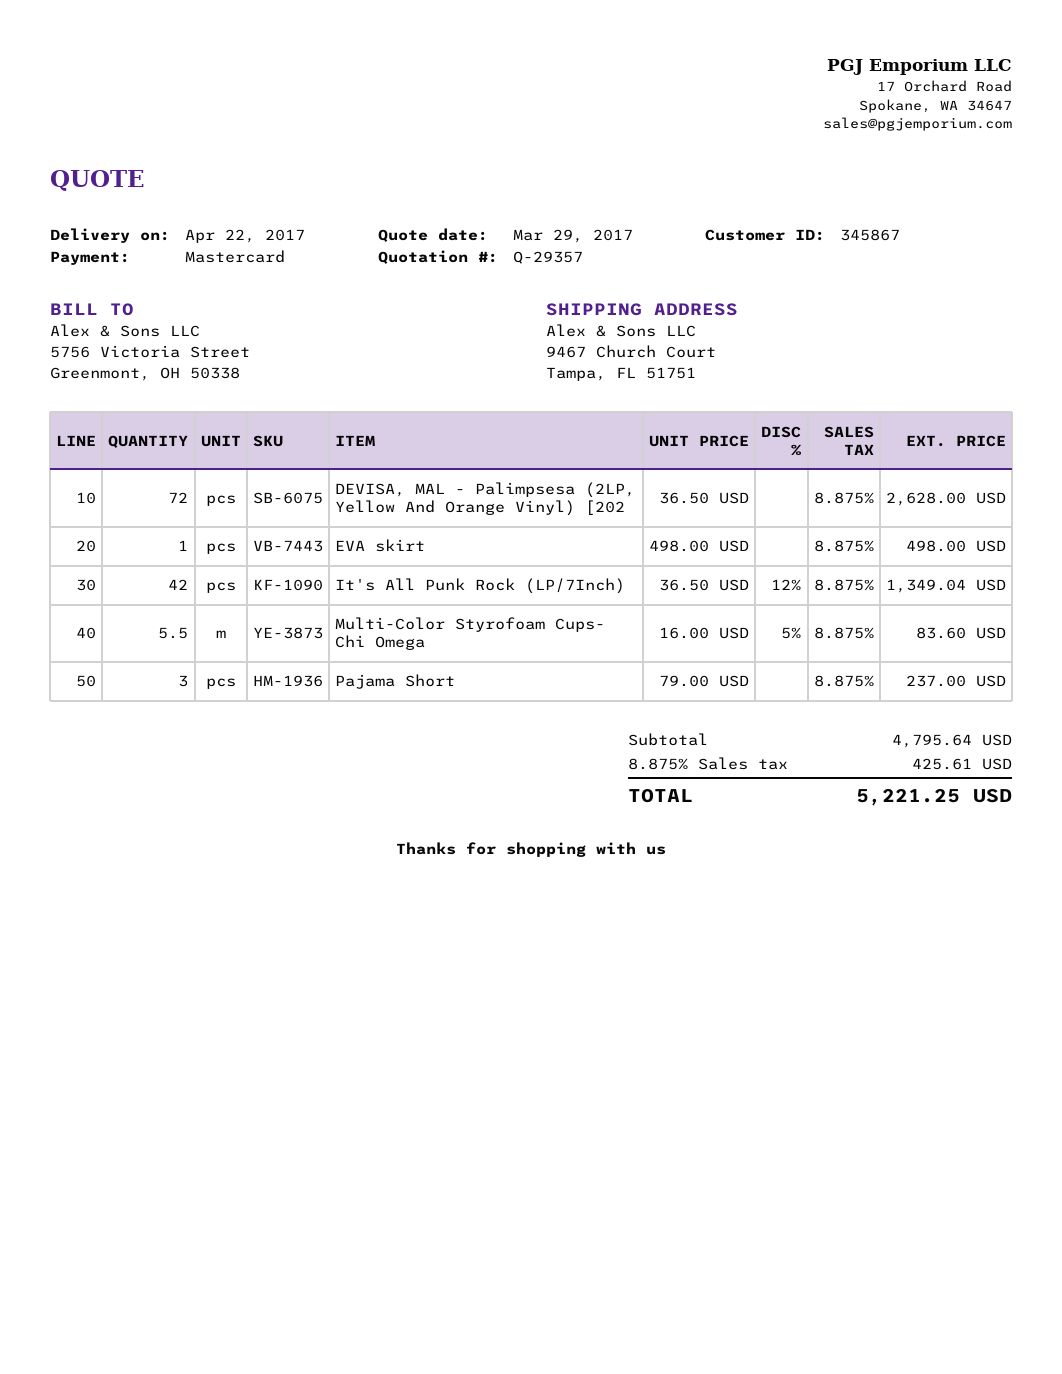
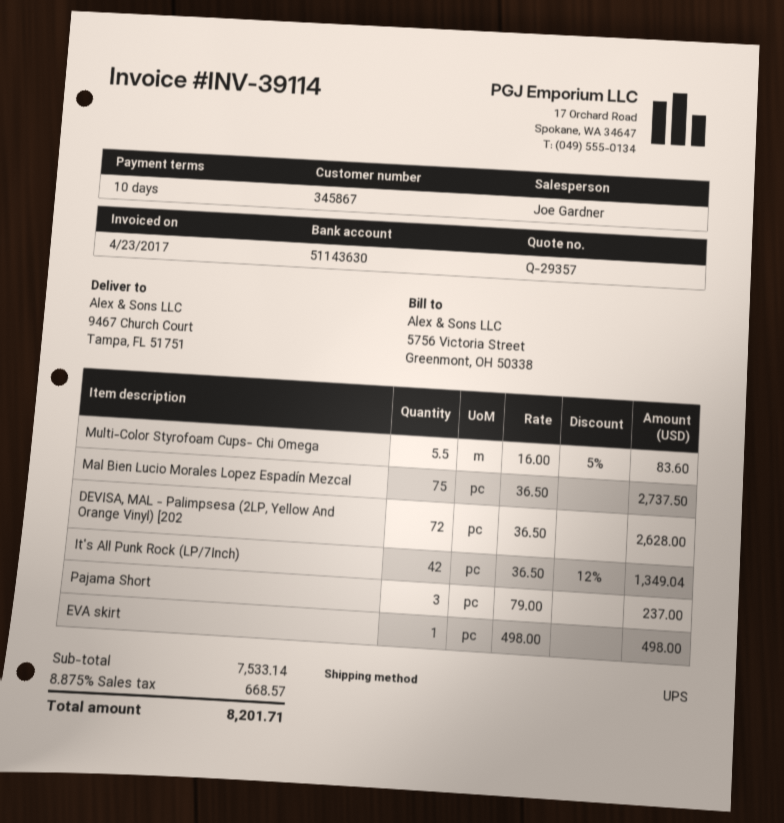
Mal Bien Lucio Morales Lopez Espadín Mezcal: none -> 75 x 36.50 = 2737.50
subtotal: 4795.64 -> 7533.14
tax: 8.875% = 425.61 -> 8.875% = 668.57
total: 5221.25 -> 8201.71

